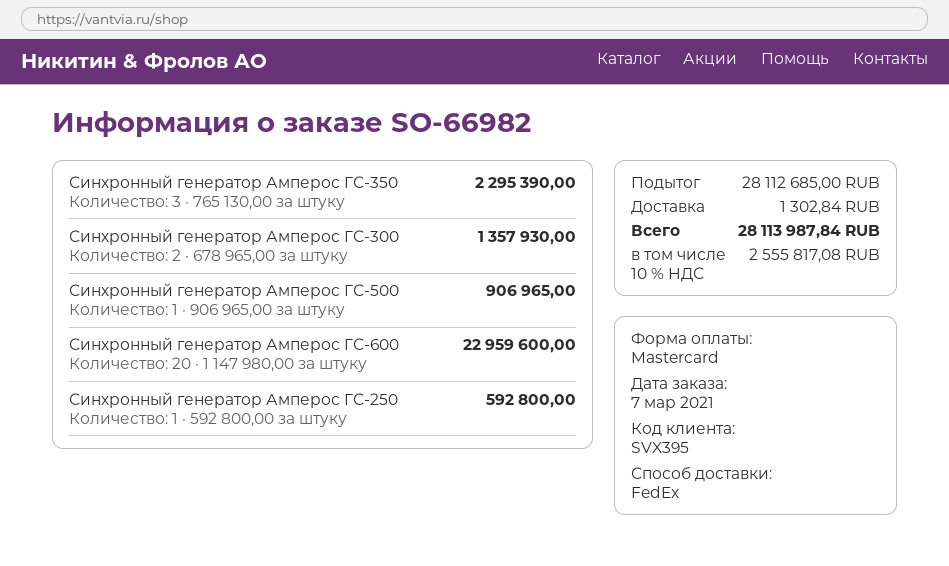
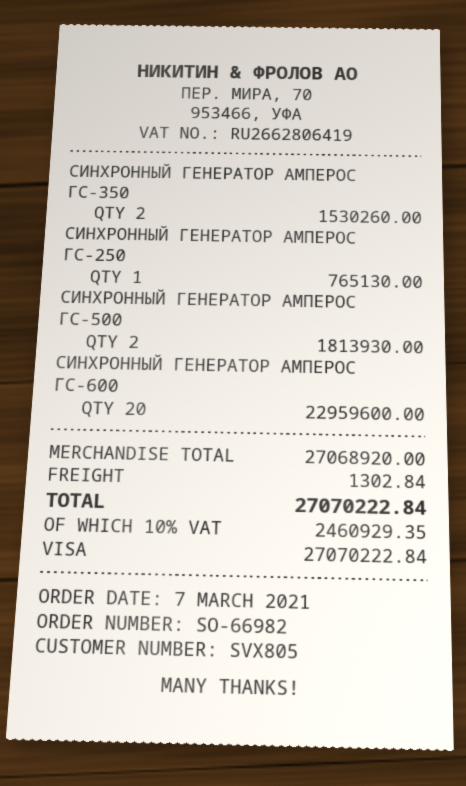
customer number: SVX395 -> SVX805
payment method: Mastercard -> Visa
Синхронный генератор Амперос ГС-350: 3 for 2295390.00 -> 2 for 1530260.00
Синхронный генератор Амперос ГС-300: 2 for 1357930.00 -> none
Синхронный генератор Амперос ГС-500: 1 for 906965.00 -> 2 for 1813930.00
Синхронный генератор Амперос ГС-250: 1 for 592800.00 -> 1 for 765130.00
subtotal: 28112685.00 -> 27068920.00
tax: 10% = 2555817.08 -> 10% = 2460929.35
total: 28113987.84 -> 27070222.84

